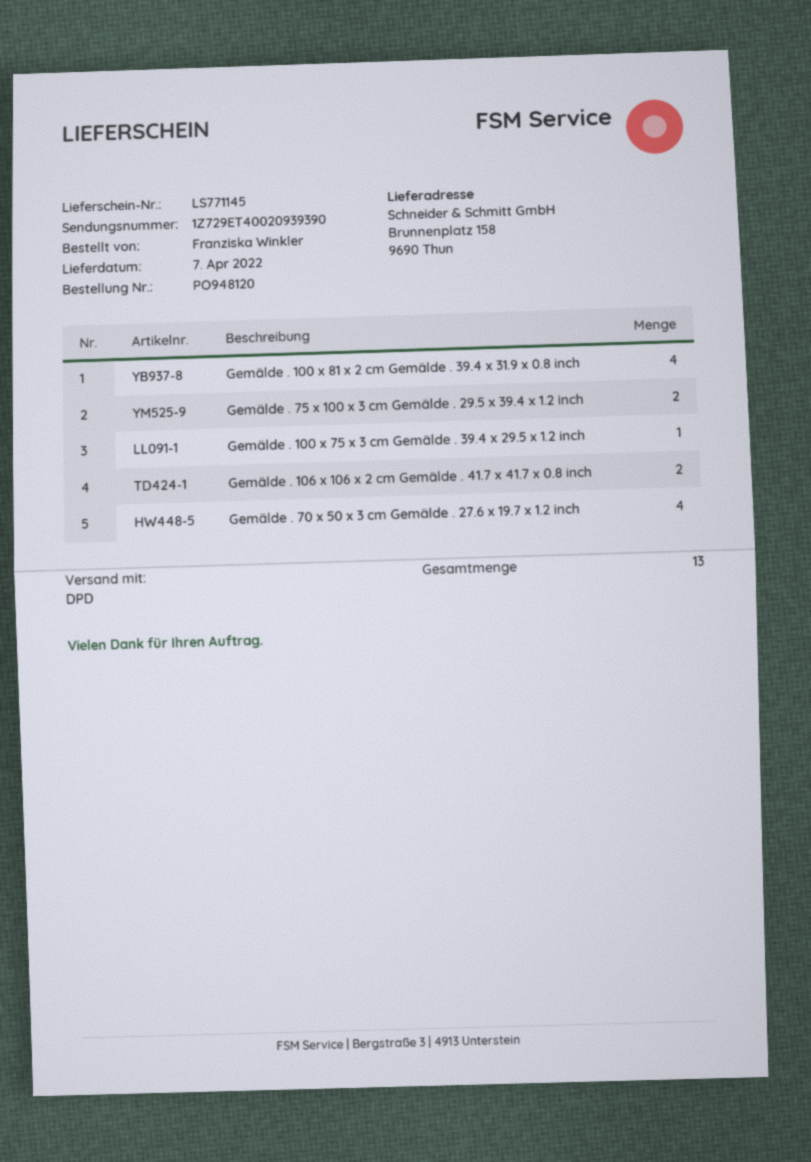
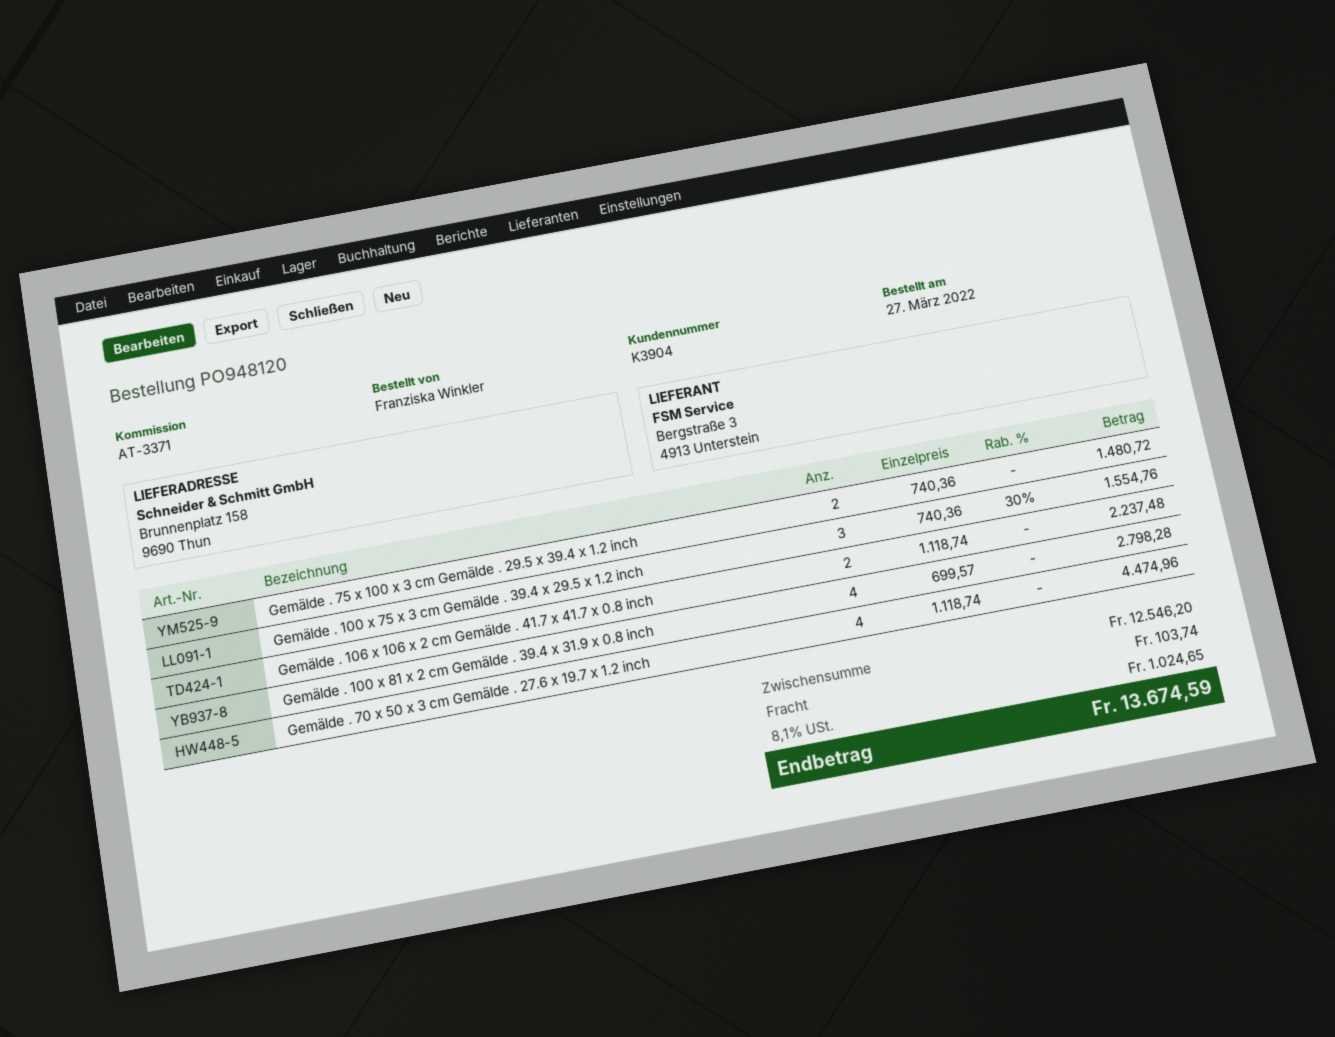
Gemälde . 100 x 75 x 3 cm Gemälde . 39.4 x 29.5 x 1.2 inch: 1 -> 3

